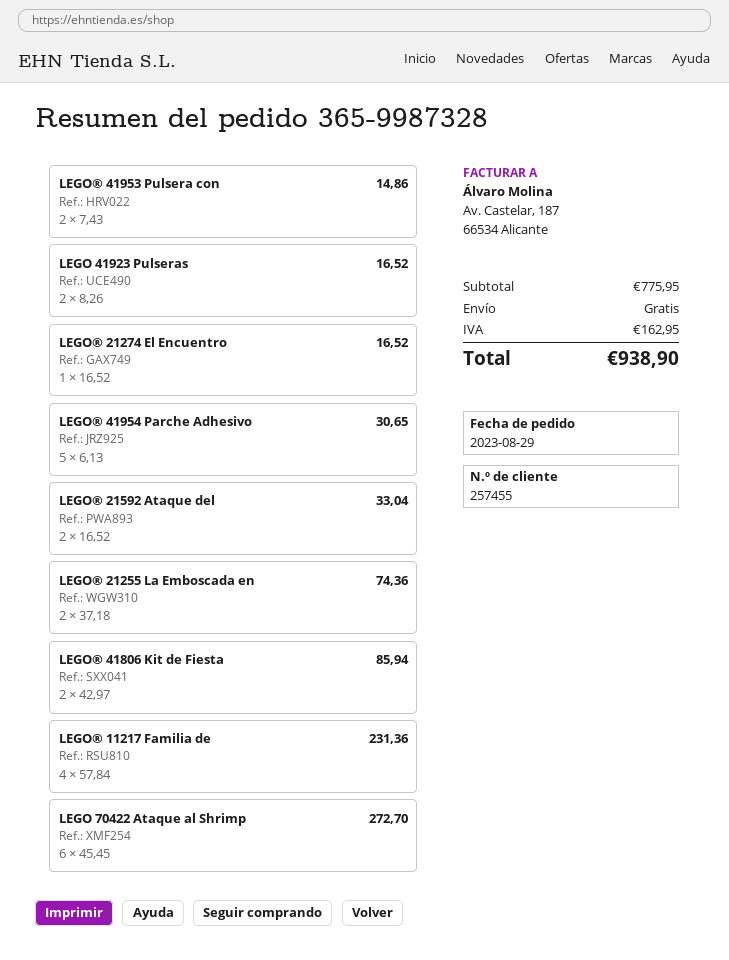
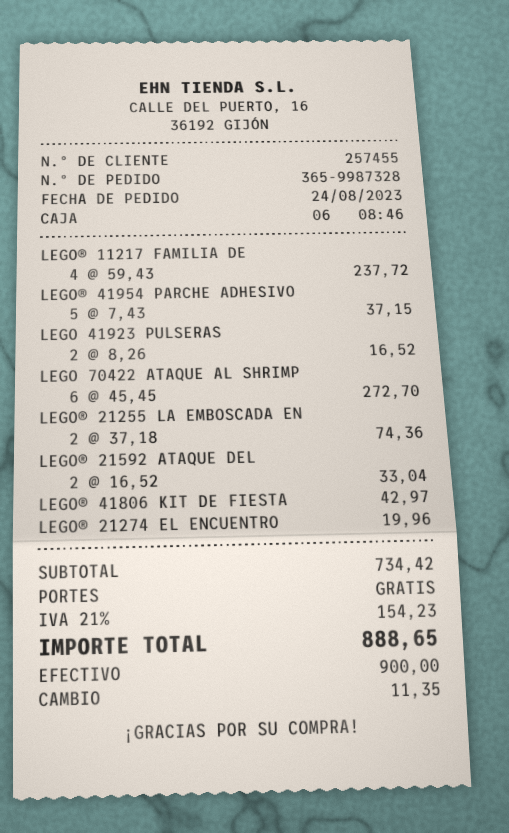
order date: 2023-08-29 -> 2023-08-24
LEGO® 41953 Pulsera con: 2 x 7.43 = 14.86 -> none
LEGO® 21274 El Encuentro: 1 x 16.52 = 16.52 -> 1 x 19.96 = 19.96
LEGO® 41954 Parche Adhesivo: 5 x 6.13 = 30.65 -> 5 x 7.43 = 37.15
LEGO® 41806 Kit de Fiesta: 2 x 42.97 = 85.94 -> 1 x 42.97 = 42.97
LEGO® 11217 Familia de: 4 x 57.84 = 231.36 -> 4 x 59.43 = 237.72
subtotal: 775.95 -> 734.42
tax: 162.95 -> 154.23
total: 938.90 -> 888.65

